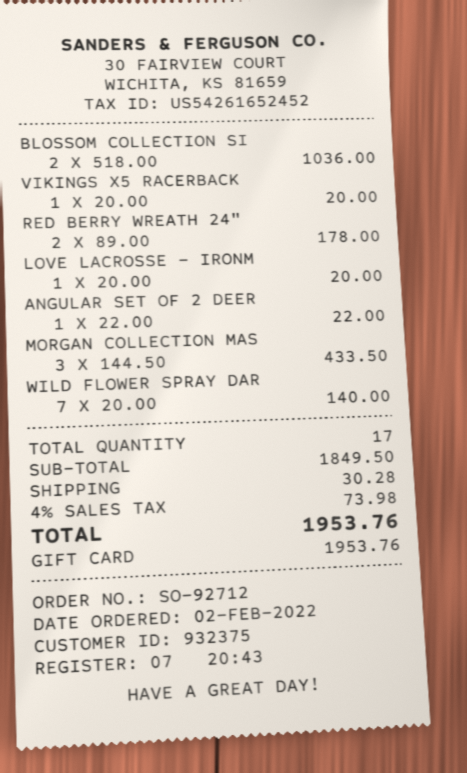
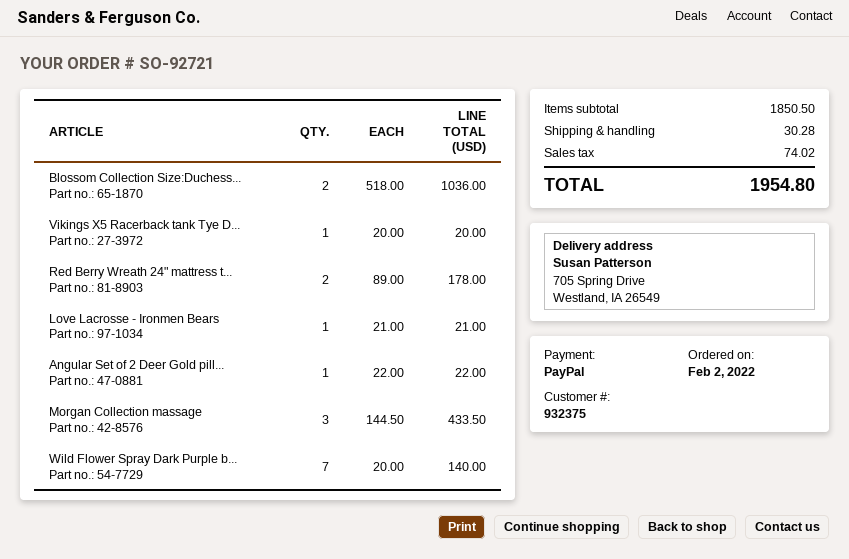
order number: SO-92712 -> SO-92721
payment method: gift card -> PayPal
LOVE LACROSSE - IRONM: 1 x 20.00 = 20.00 -> 1 x 21.00 = 21.00
subtotal: 1849.50 -> 1850.50
tax: 73.98 -> 74.02
total: 1953.76 -> 1954.80

